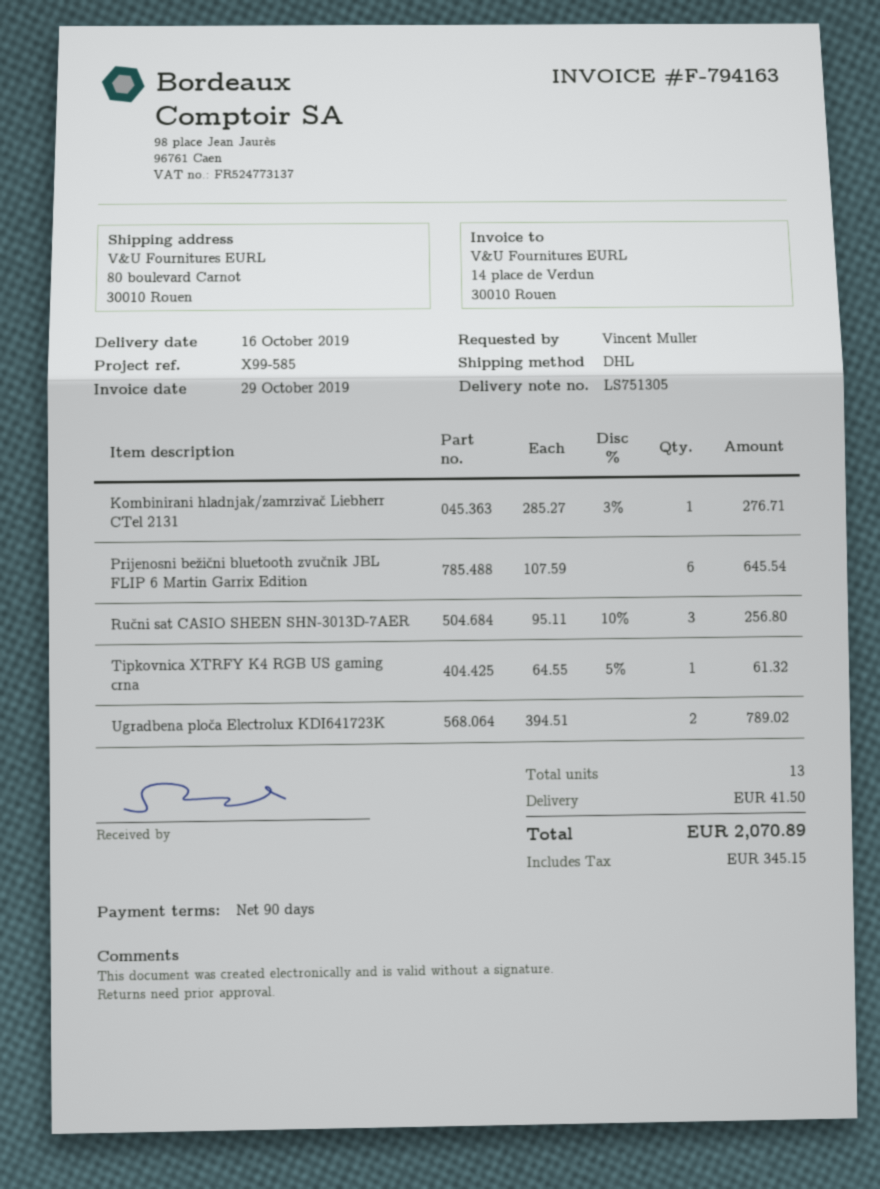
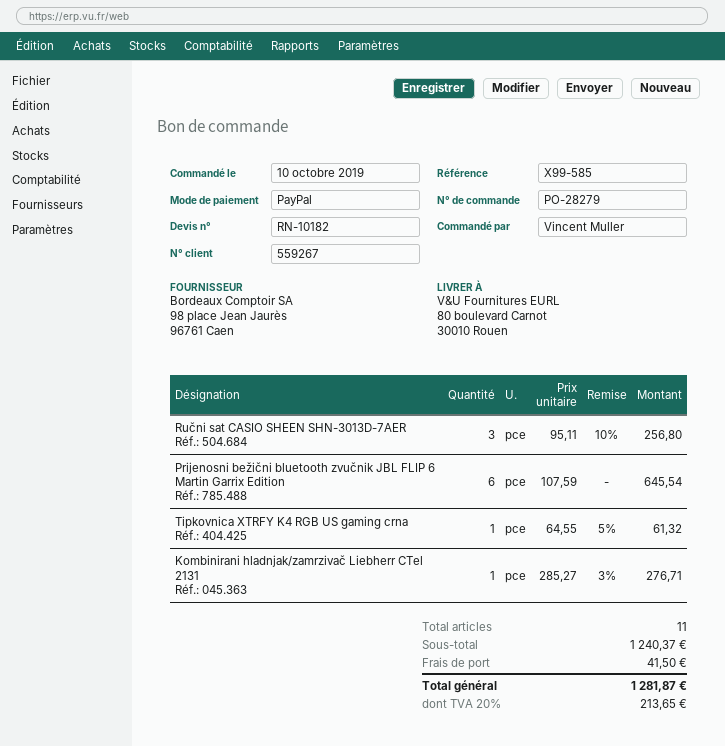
Ugradbena ploča Electrolux KDI641723K: 2 x 394.51 = 789.02 -> none
total quantity: 13 -> 11
tax: 345.15 -> 213.65
total: 2070.89 -> 1281.87

